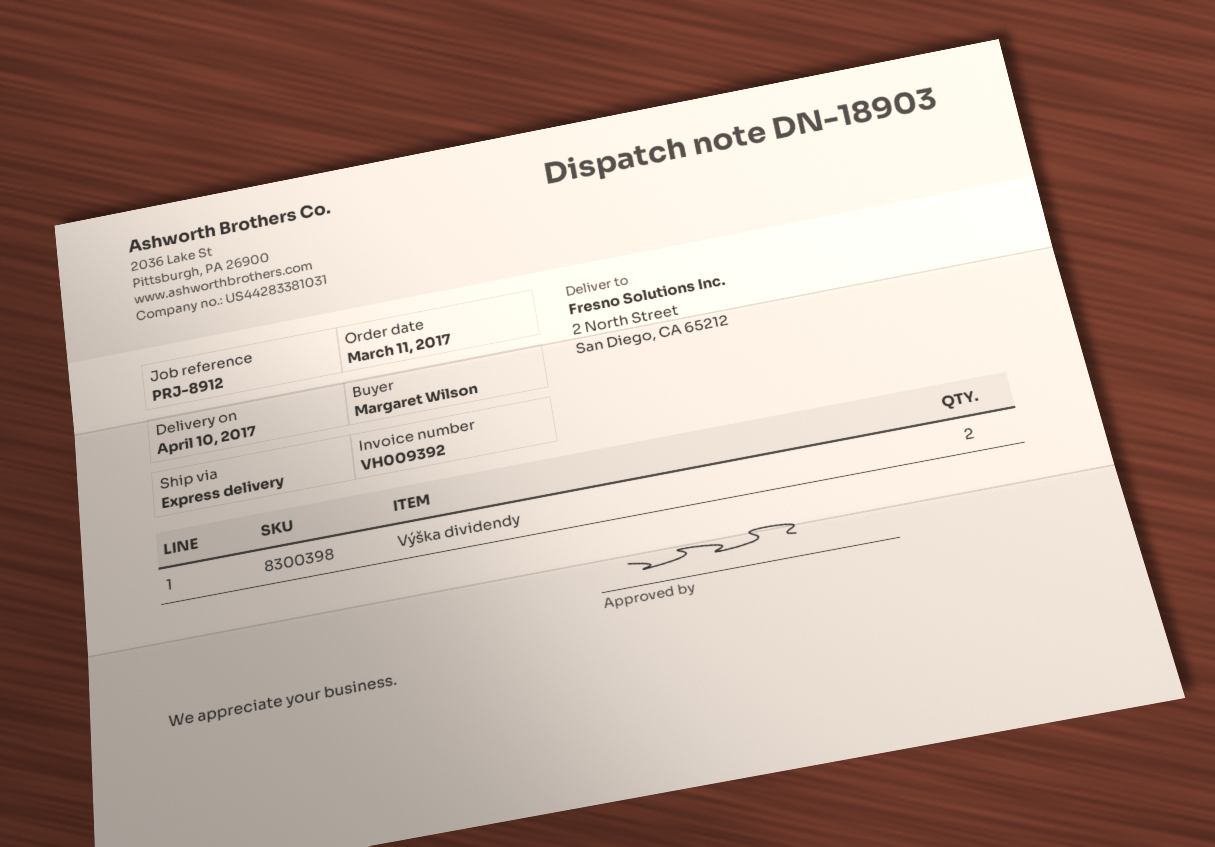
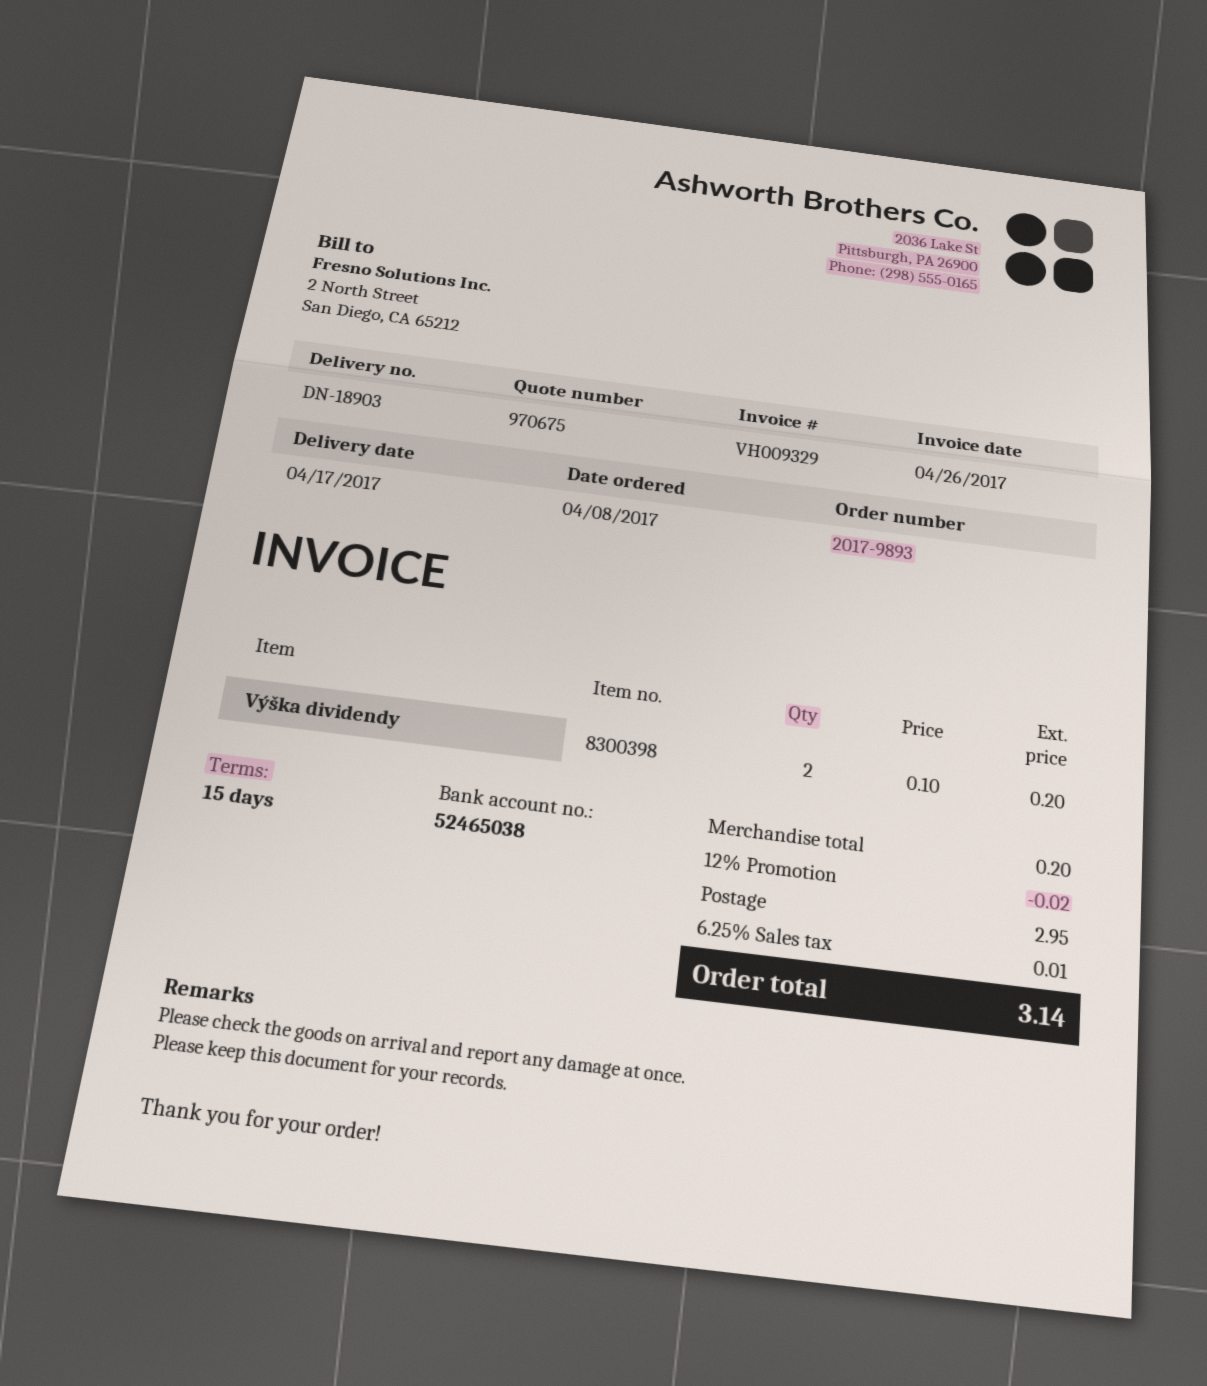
order date: 2017-03-11 -> 2017-04-08
delivery date: 2017-04-10 -> 2017-04-17
invoice number: VH009392 -> VH009329

